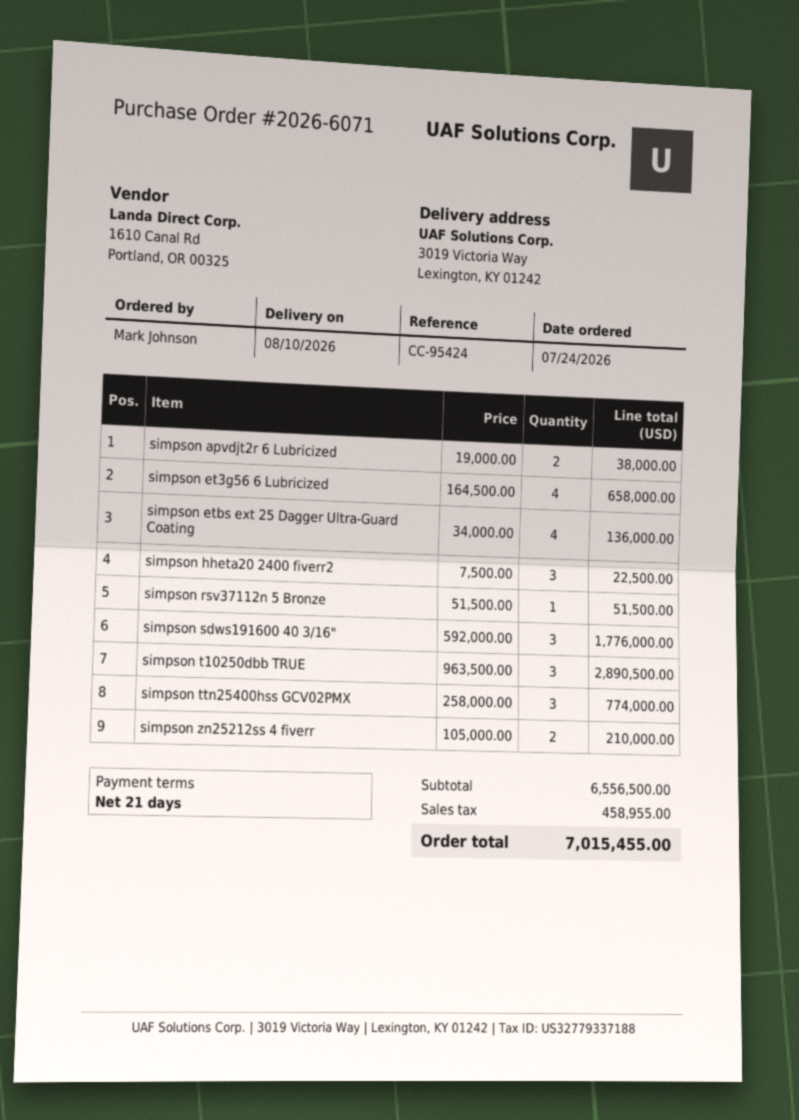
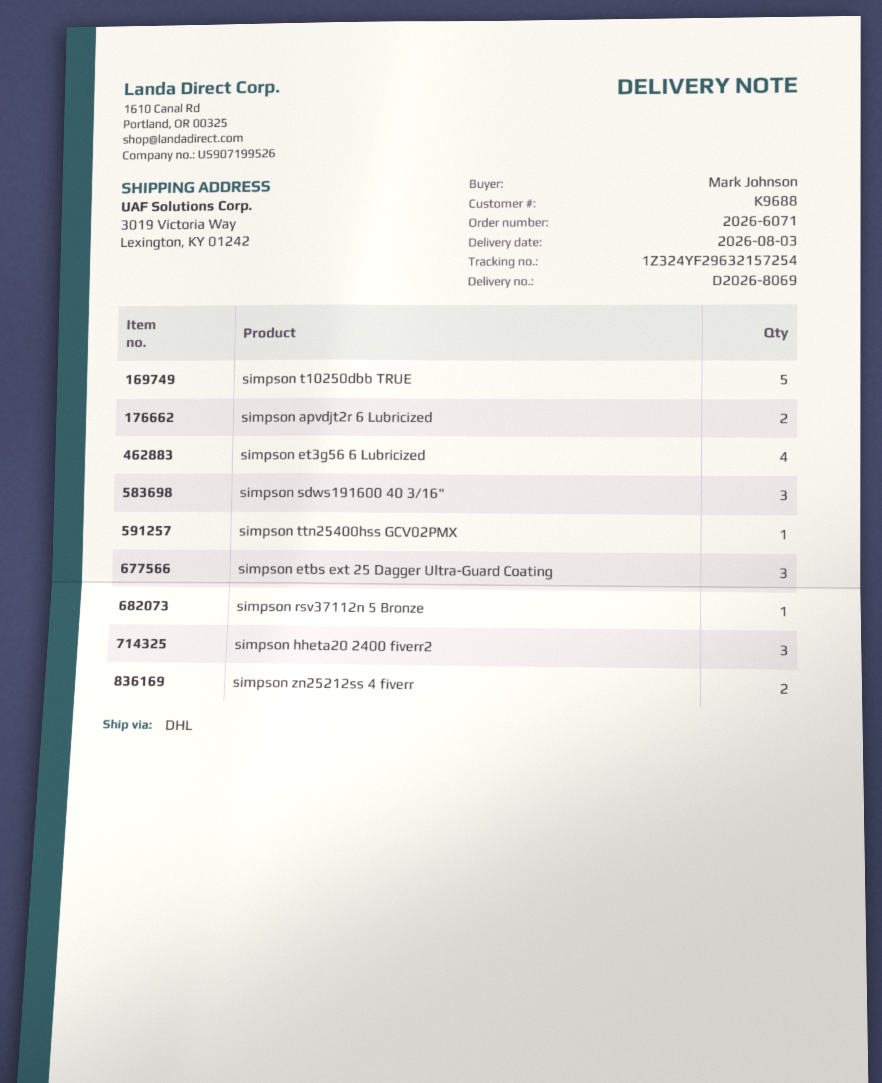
delivery date: 2026-08-10 -> 2026-08-03
simpson etbs ext 25 Dagger Ultra-Guard Coating: 4 -> 3
simpson t10250dbb TRUE: 3 -> 5
simpson ttn25400hss GCV02PMX: 3 -> 1

